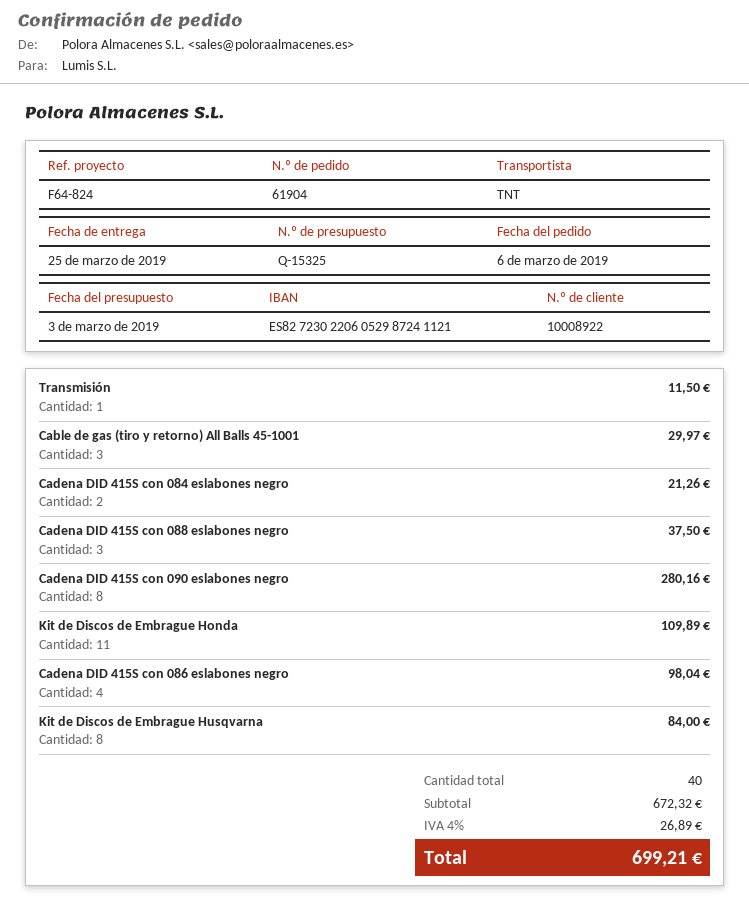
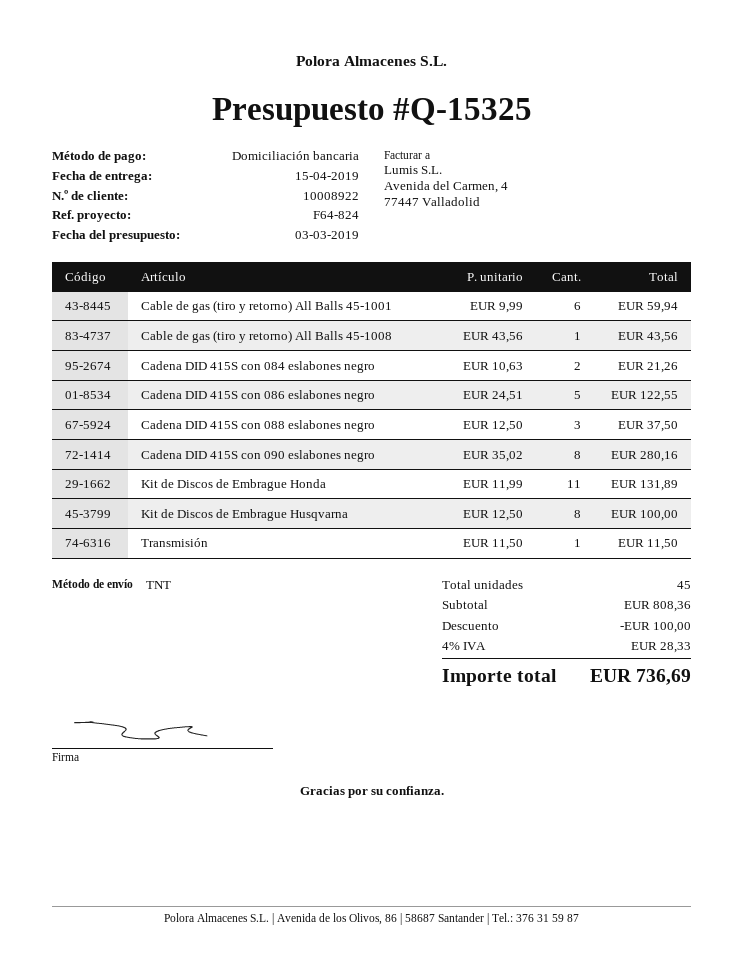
delivery date: 2019-03-25 -> 2019-04-15
Cable de gas (tiro y retorno) All Balls 45-1001: 3 for 29.97 -> 6 for 59.94
Kit de Discos de Embrague Honda: 11 for 109.89 -> 11 for 131.89
Cadena DID 415S con 086 eslabones negro: 4 for 98.04 -> 5 for 122.55
Kit de Discos de Embrague Husqvarna: 8 for 84.00 -> 8 for 100.00
Cable de gas (tiro y retorno) All Balls 45-1008: none -> 1 for 43.56
total quantity: 40 -> 45
subtotal: 672.32 -> 808.36
discount: none -> 100.00
tax: 4% = 26.89 -> 4% = 28.33
total: 699.21 -> 736.69

